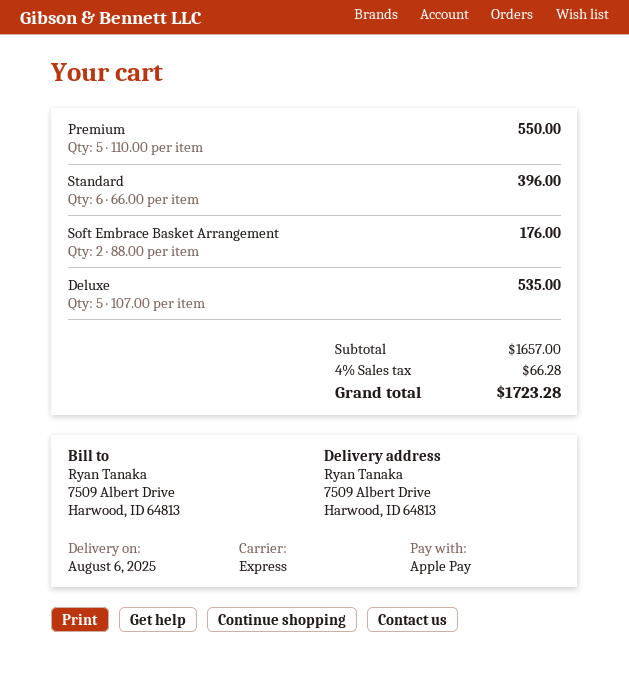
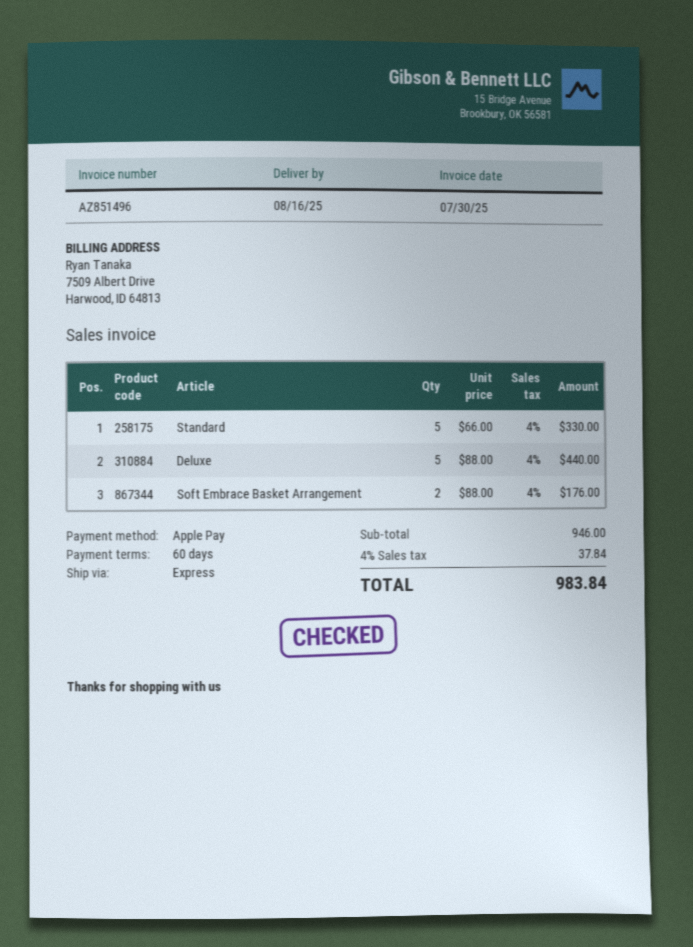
delivery date: 2025-08-06 -> 2025-08-16
Premium: 5 x 110.00 = 550.00 -> none
Standard: 6 x 66.00 = 396.00 -> 5 x 66.00 = 330.00
Deluxe: 5 x 107.00 = 535.00 -> 5 x 88.00 = 440.00
subtotal: 1657.00 -> 946.00
tax: 4% = 66.28 -> 4% = 37.84
total: 1723.28 -> 983.84

